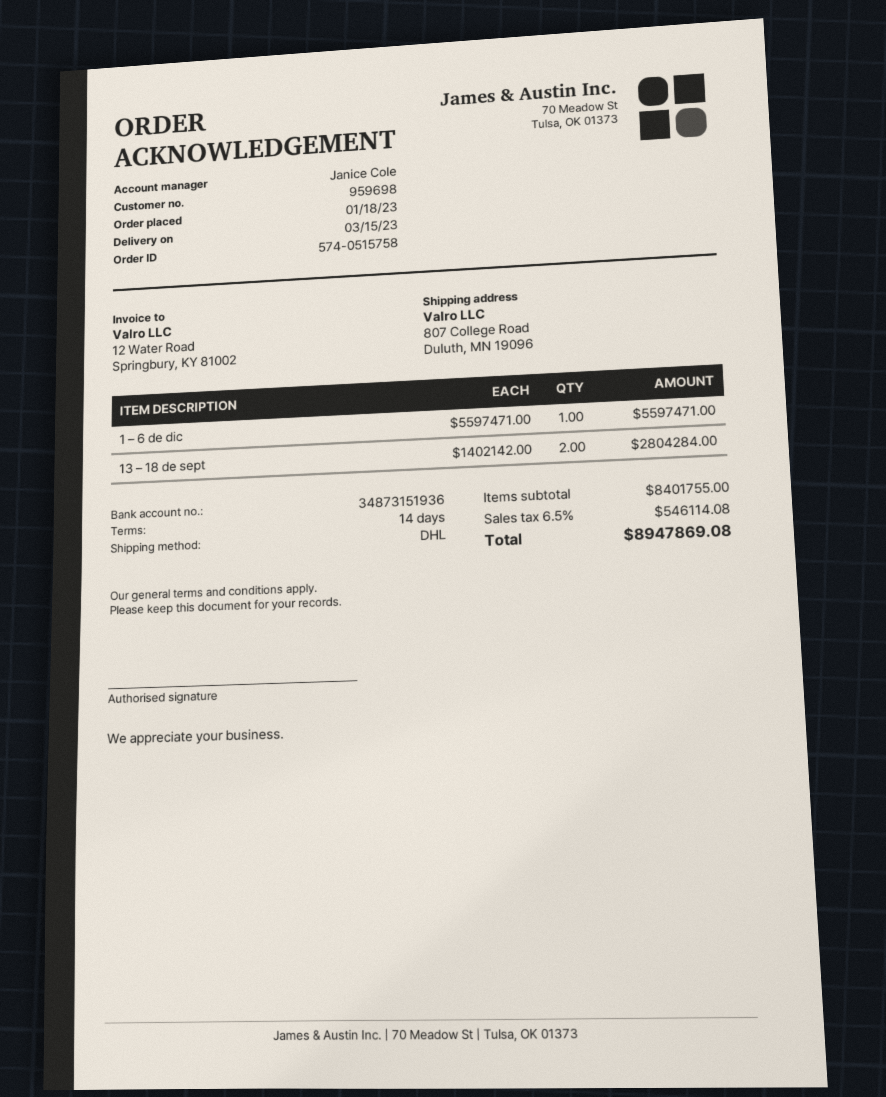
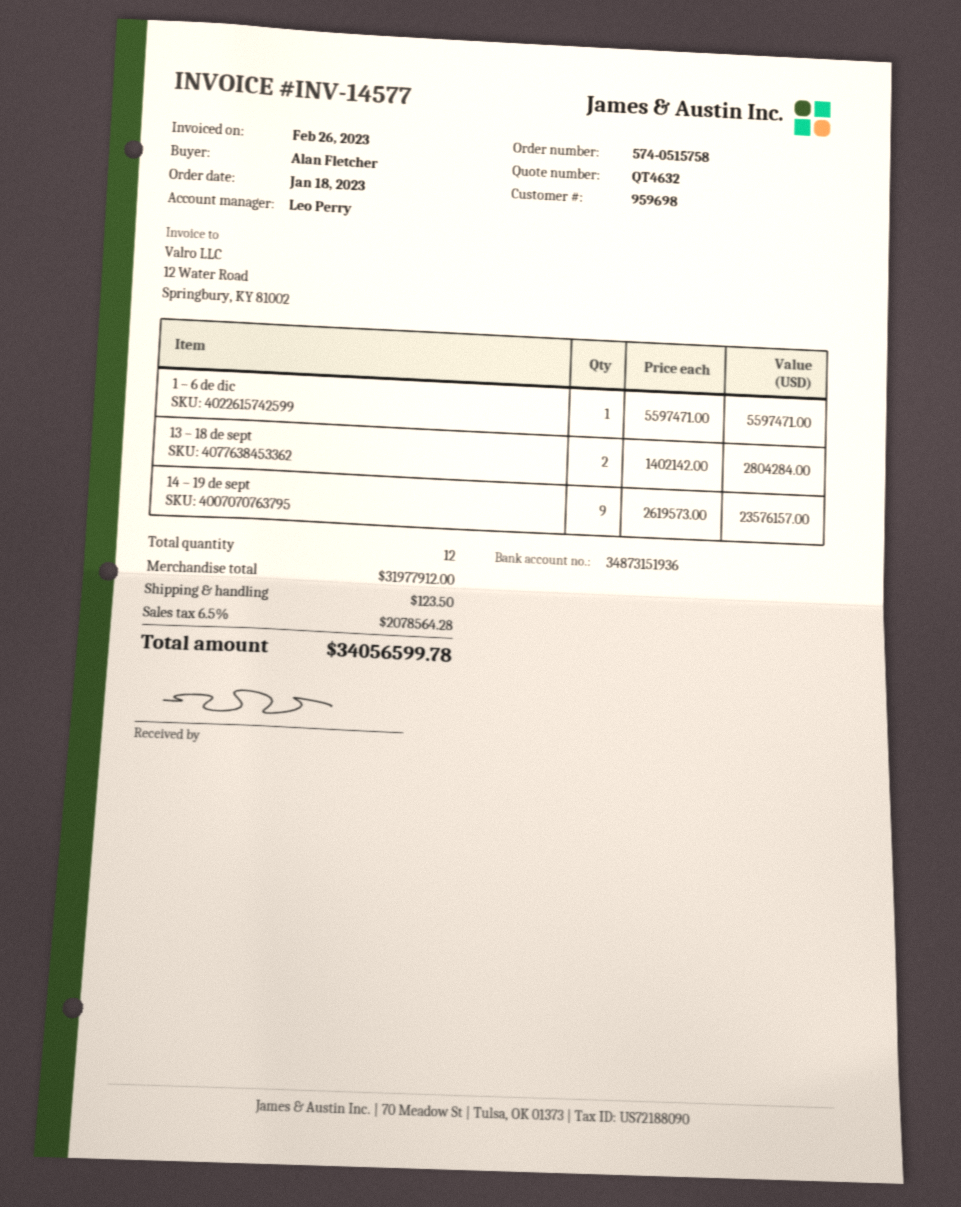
sales rep: Janice Cole -> Leo Perry
14 – 19 de sept: none -> 9 x 2619573.00 = 23576157.00
subtotal: 8401755.00 -> 31977912.00
shipping: none -> 123.50
tax: 6.5% = 546114.08 -> 6.5% = 2078564.28
total: 8947869.08 -> 34056599.78

